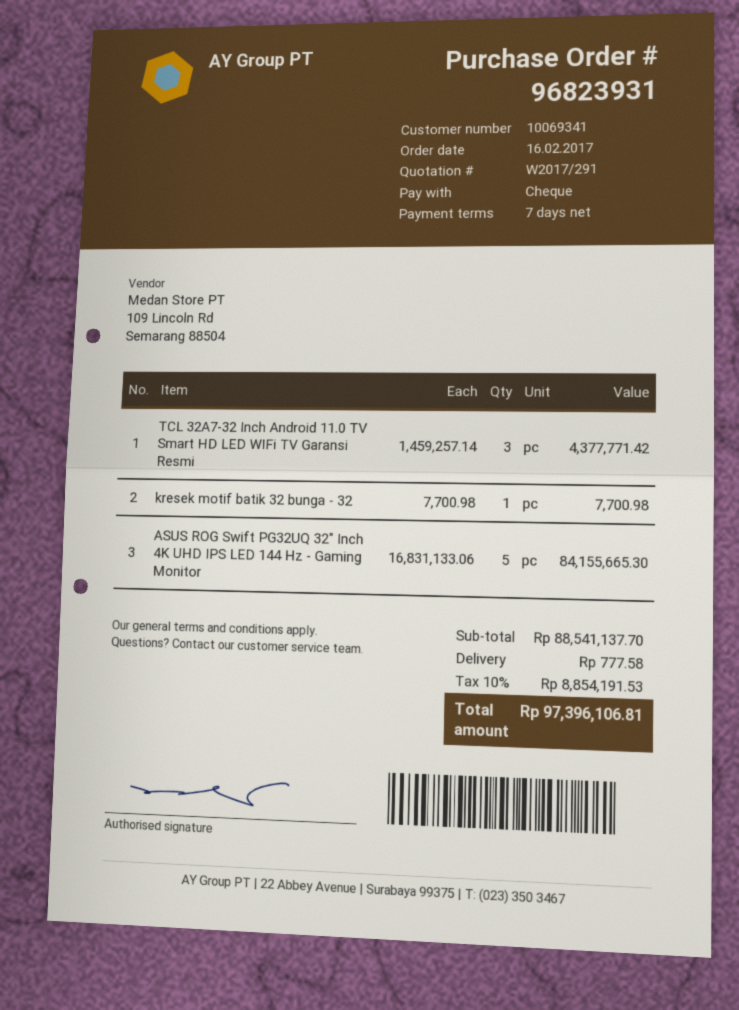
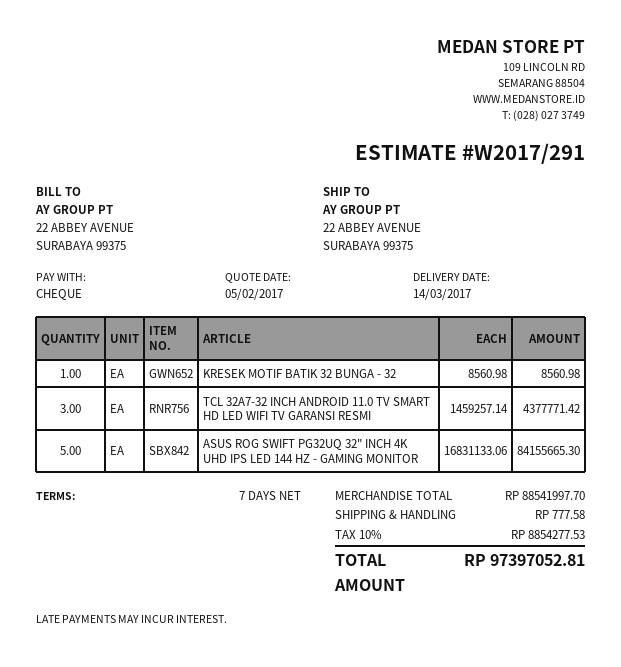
kresek motif batik 32 bunga - 32: 1 x 7700.98 = 7700.98 -> 1 x 8560.98 = 8560.98
subtotal: 88541137.70 -> 88541997.70
tax: 10% = 8854191.53 -> 10% = 8854277.53
total: 97396106.81 -> 97397052.81

